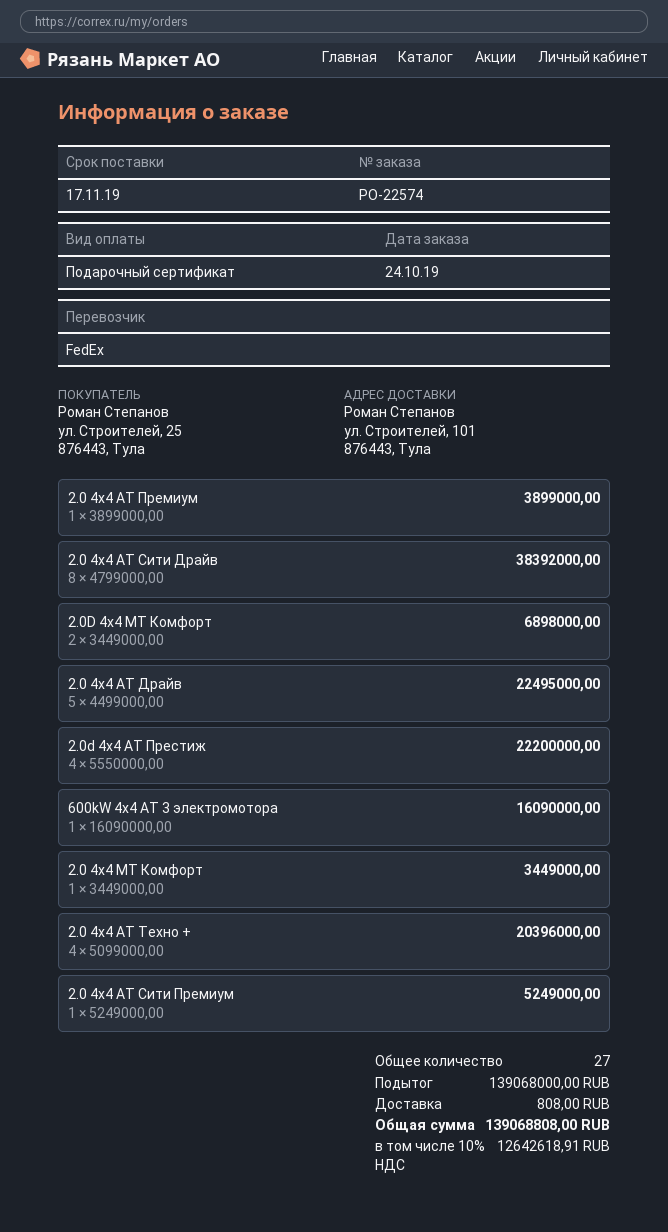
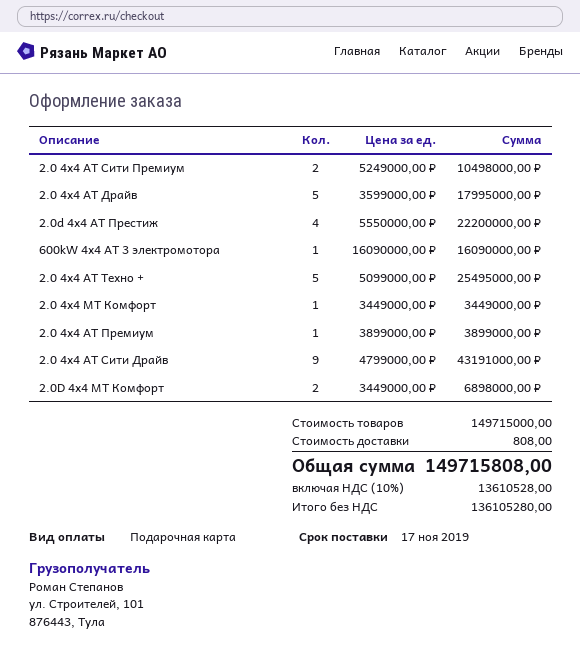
2.0 4x4 AT Сити Драйв: 8 x 4799000.00 = 38392000.00 -> 9 x 4799000.00 = 43191000.00
2.0 4x4 AT Драйв: 5 x 4499000.00 = 22495000.00 -> 5 x 3599000.00 = 17995000.00
2.0 4x4 AT Техно +: 4 x 5099000.00 = 20396000.00 -> 5 x 5099000.00 = 25495000.00
2.0 4x4 AT Сити Премиум: 1 x 5249000.00 = 5249000.00 -> 2 x 5249000.00 = 10498000.00
subtotal: 139068000.00 -> 149715000.00
tax: 10% = 12642618.91 -> 10% = 13610528.00
total: 139068808.00 -> 149715808.00

